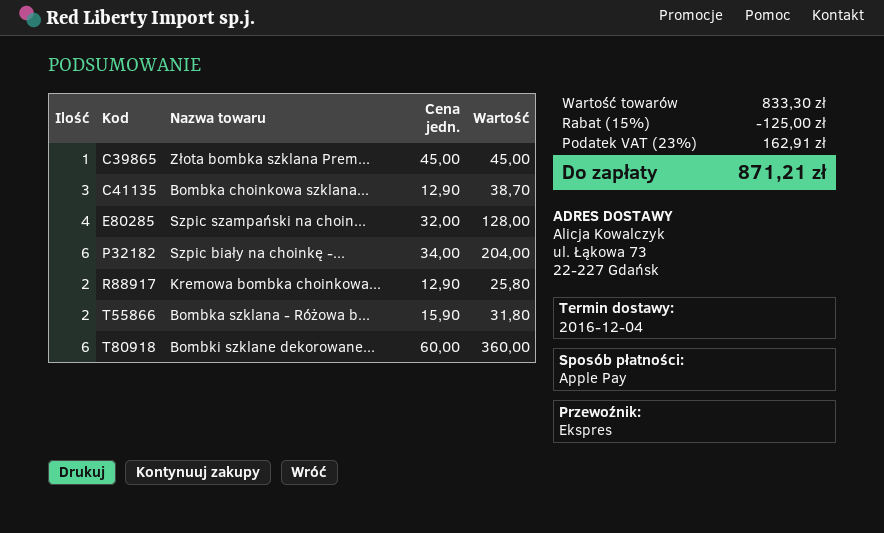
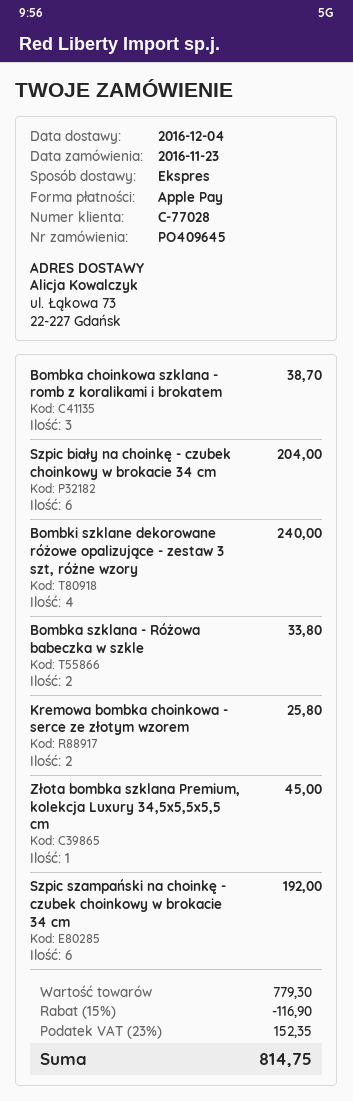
Szpic szampański na choin...: 4 for 128.00 -> 6 for 192.00
Bombka szklana - Różowa b...: 2 for 31.80 -> 2 for 33.80
Bombki szklane dekorowane...: 6 for 360.00 -> 4 for 240.00
subtotal: 833.30 -> 779.30
discount: 15% = 125.00 -> 15% = 116.90
tax: 23% = 162.91 -> 23% = 152.35
total: 871.21 -> 814.75

